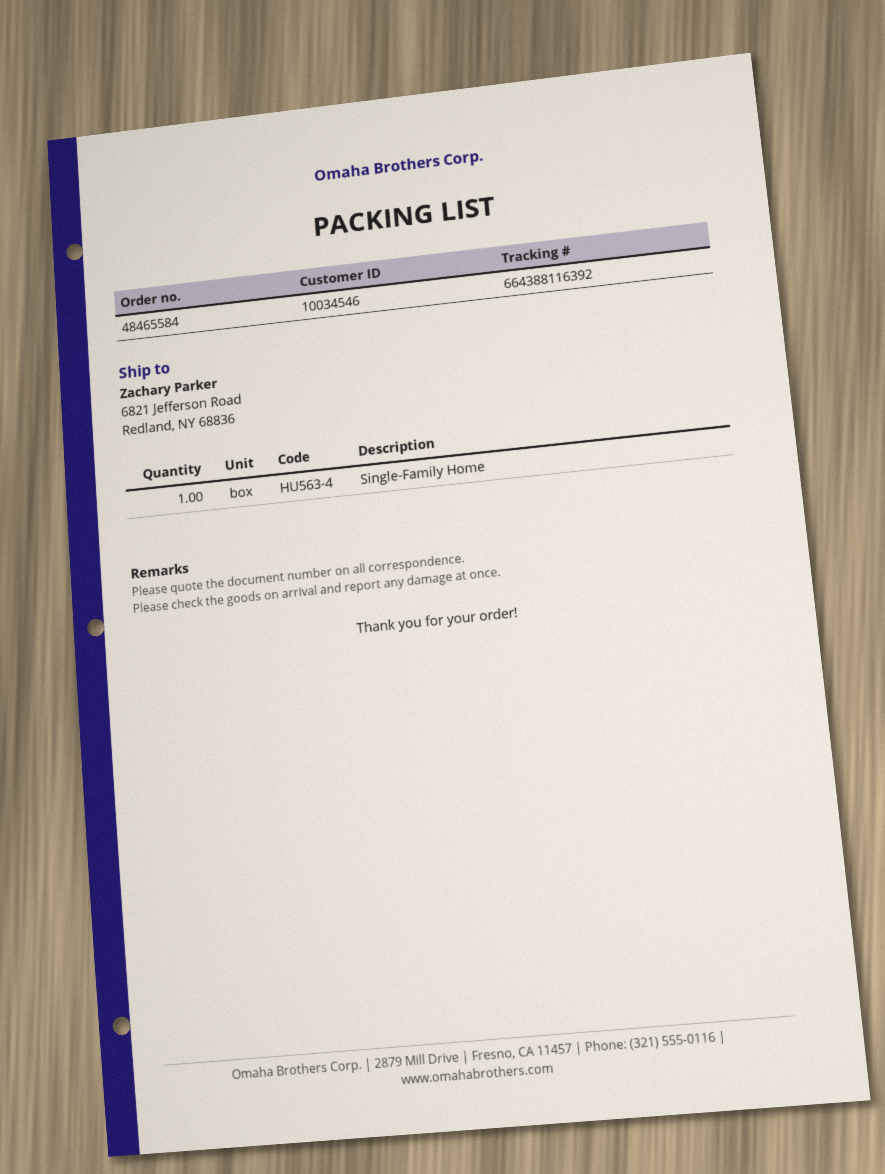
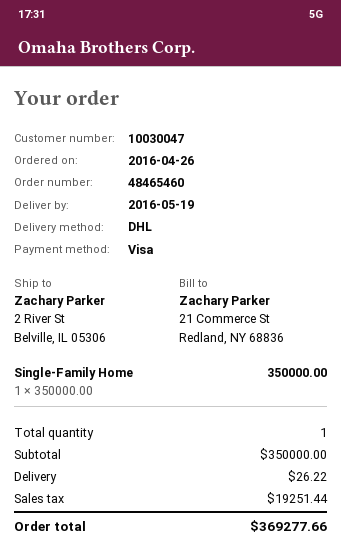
order number: 48465584 -> 48465460
customer number: 10034546 -> 10030047
ship to: 6821 Jefferson Road, Redland, NY 68836 -> 2 River St, Belville, IL 05306

